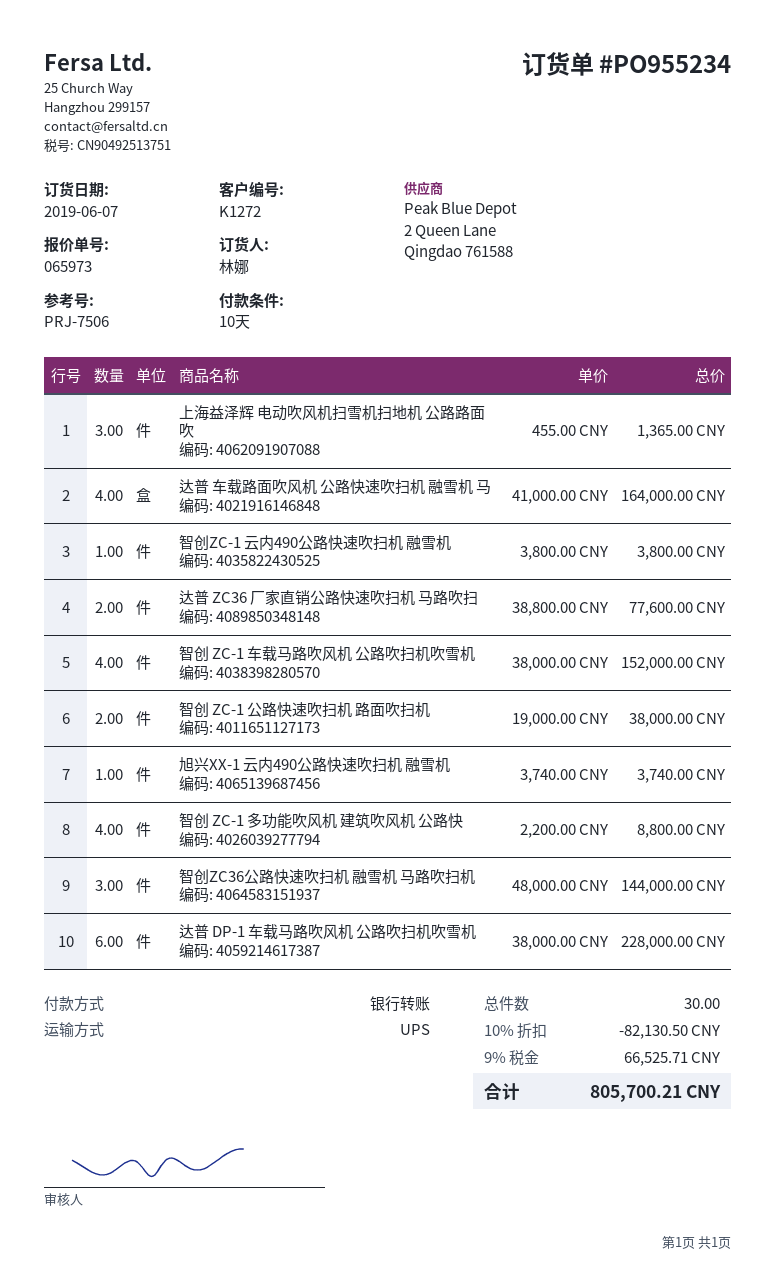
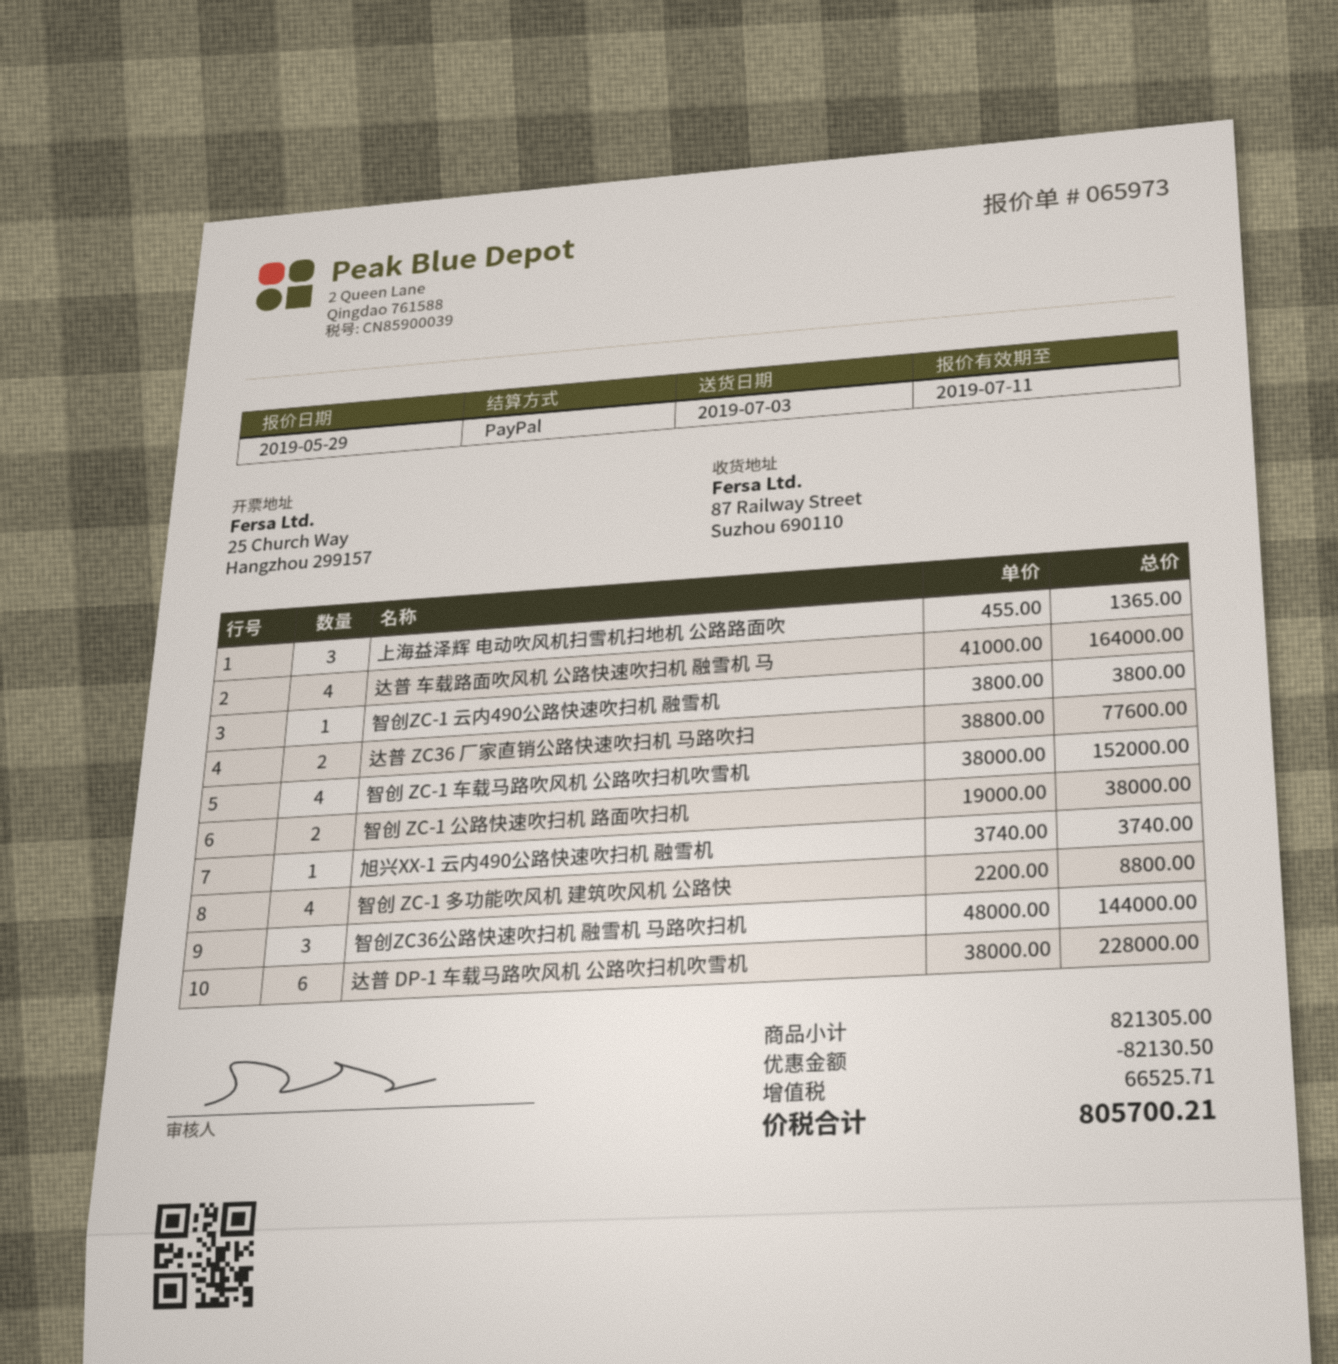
payment method: bank transfer -> PayPal

